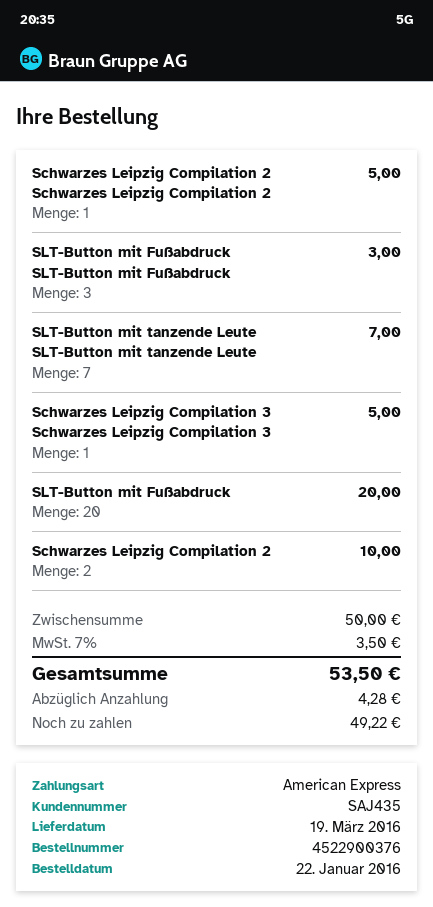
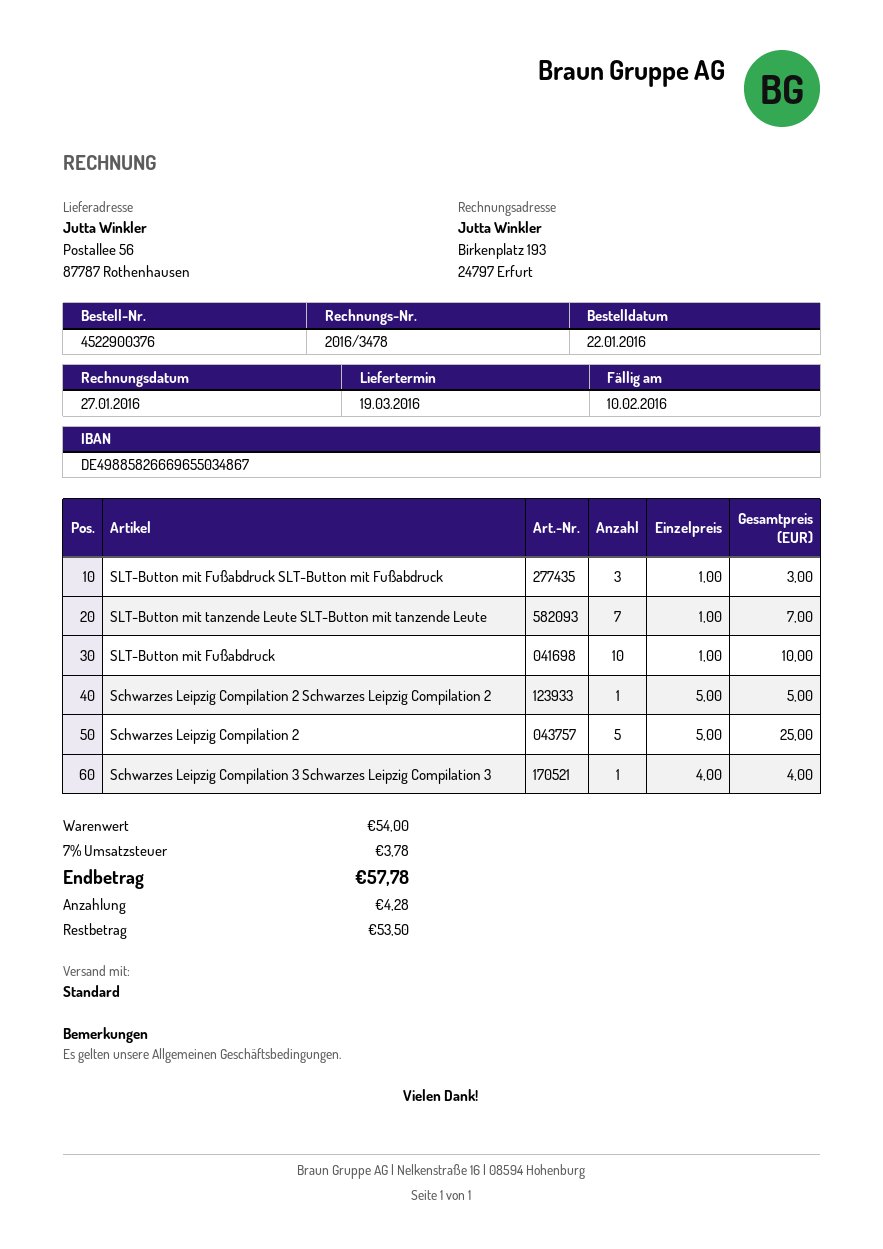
Schwarzes Leipzig Compilation 3 Schwarzes Leipzig Compilation 3: 1 for 5.00 -> 1 for 4.00
SLT-Button mit Fußabdruck: 20 for 20.00 -> 10 for 10.00
Schwarzes Leipzig Compilation 2: 2 for 10.00 -> 5 for 25.00
subtotal: 50.00 -> 54.00
tax: 7% = 3.50 -> 7% = 3.78
total: 53.50 -> 57.78
balance: 49.22 -> 53.50

